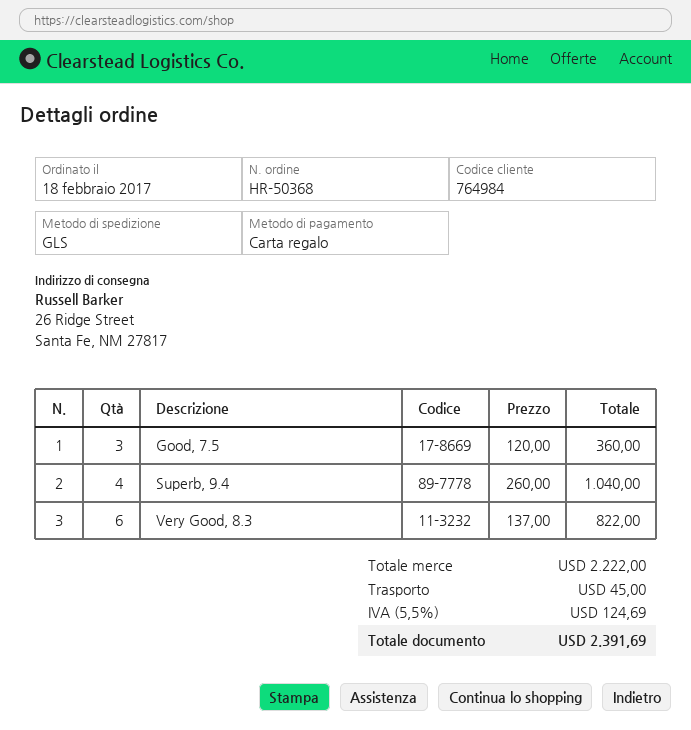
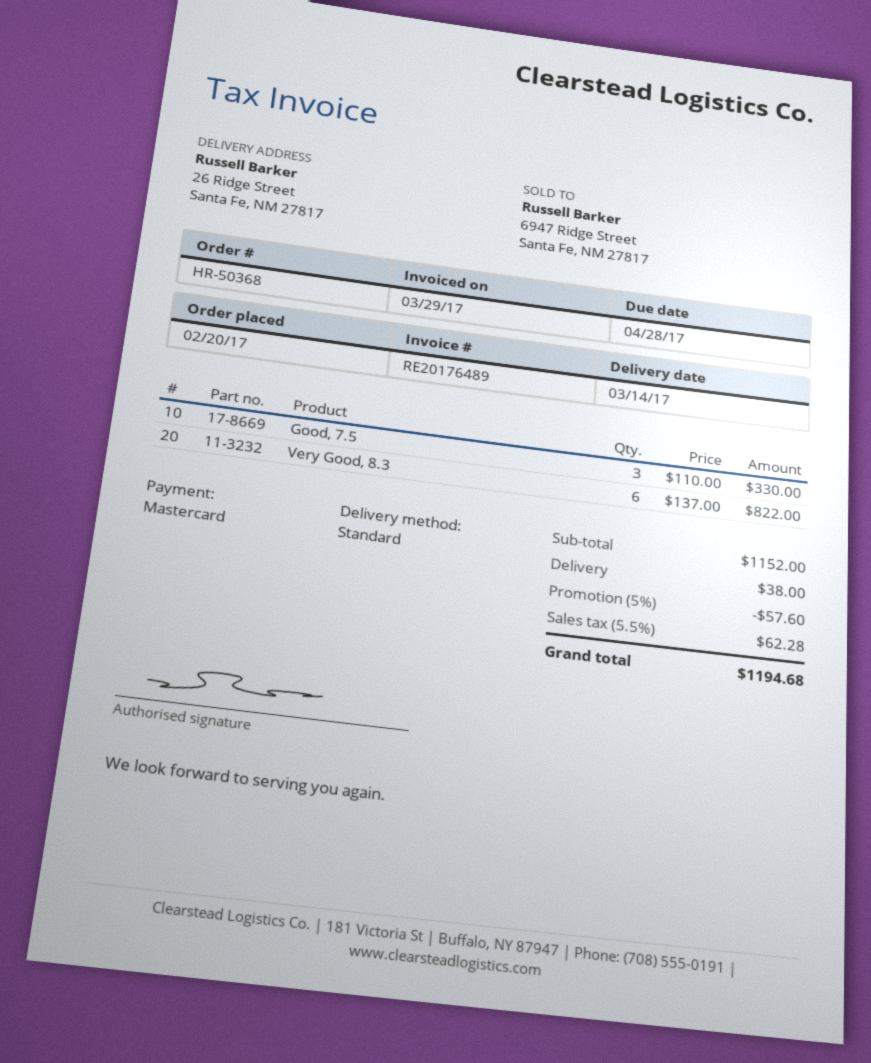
order date: 2017-02-18 -> 2017-02-20
payment method: gift card -> Mastercard
shipping method: GLS -> standard
Good, 7.5: 3 x 120.00 = 360.00 -> 3 x 110.00 = 330.00
Superb, 9.4: 4 x 260.00 = 1040.00 -> none
subtotal: 2222.00 -> 1152.00
discount: none -> 5% = 57.60
shipping: 45.00 -> 38.00
tax: 5.5% = 124.69 -> 5.5% = 62.28
total: 2391.69 -> 1194.68

